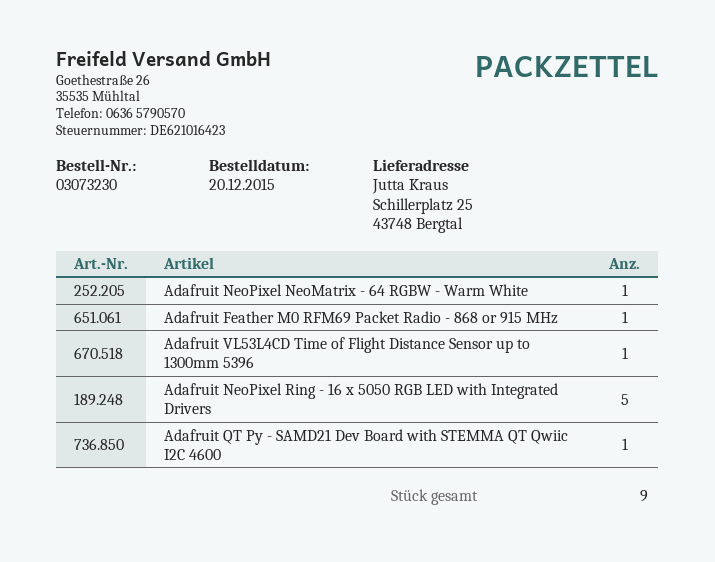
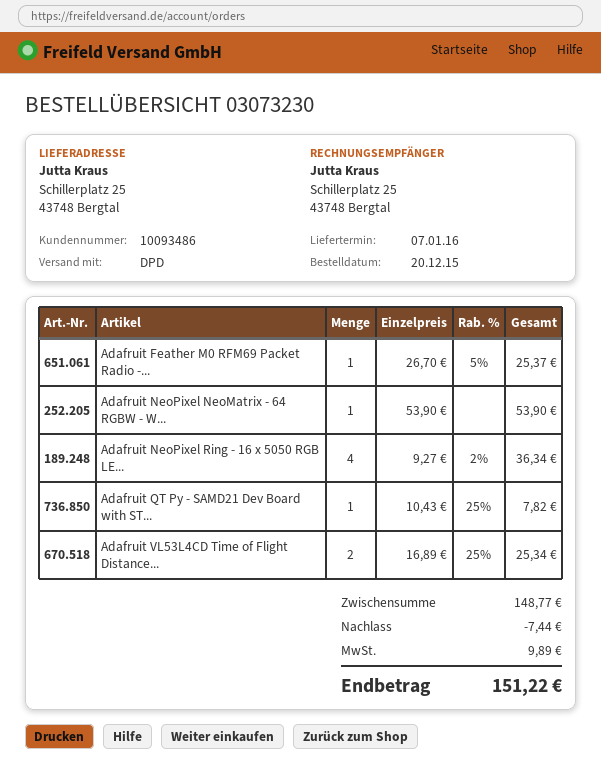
Adafruit VL53L4CD Time of Flight Distance Sensor up to 1300mm 5396: 1 -> 2
Adafruit NeoPixel Ring - 16 x 5050 RGB LED with Integrated Drivers: 5 -> 4

